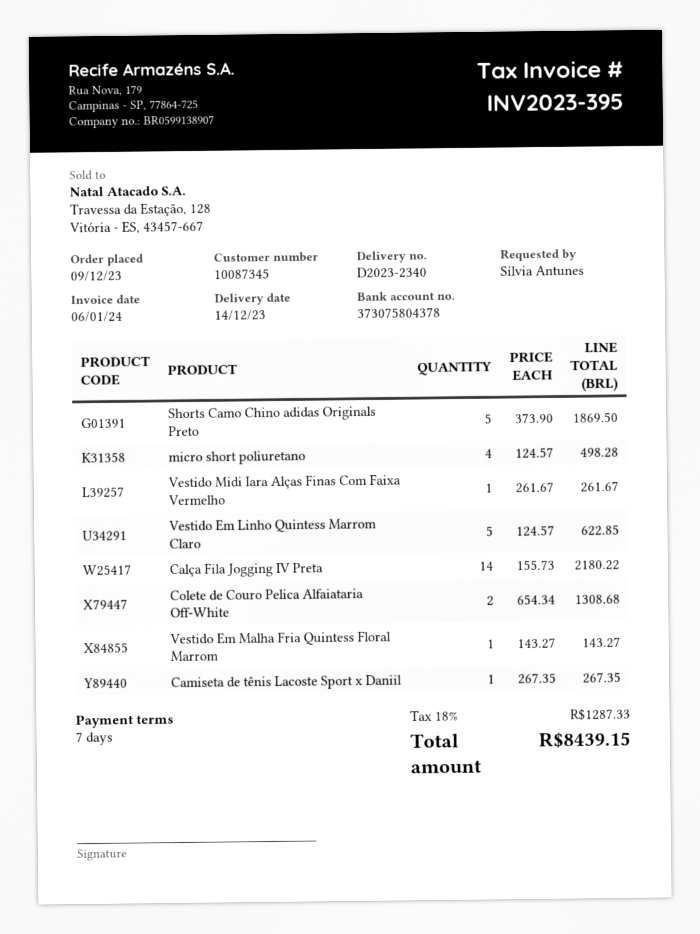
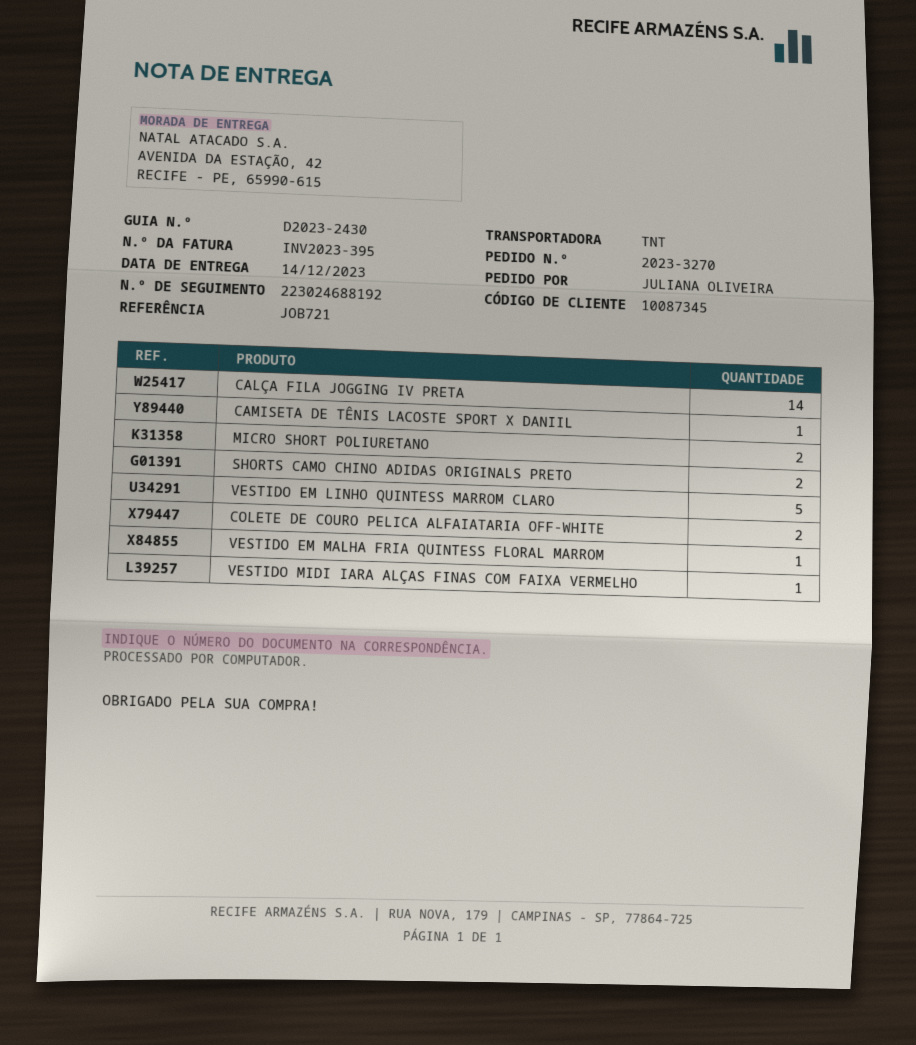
delivery note number: D2023-2340 -> D2023-2430
ordered by: Sílvia Antunes -> JULIANA OLIVEIRA
Shorts Camo Chino adidas Originals Preto: 5 -> 2
micro short poliuretano: 4 -> 2

